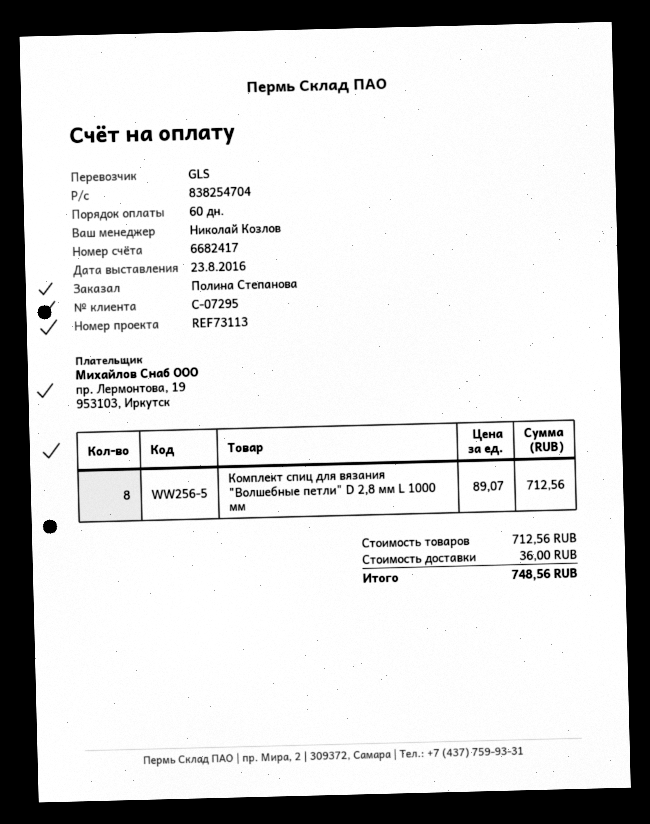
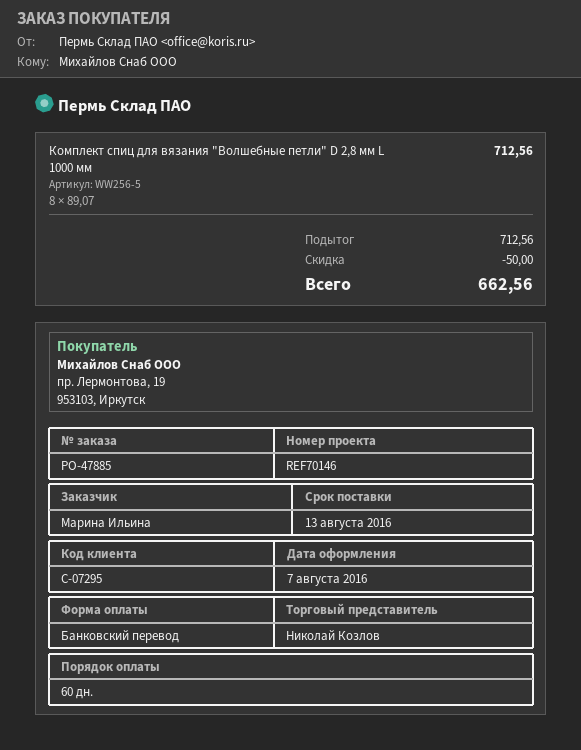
reference: REF73113 -> REF70146
ordered by: Полина Степанова -> Марина Ильина
discount: none -> 50.00
shipping: 36.00 -> none
total: 748.56 -> 662.56

